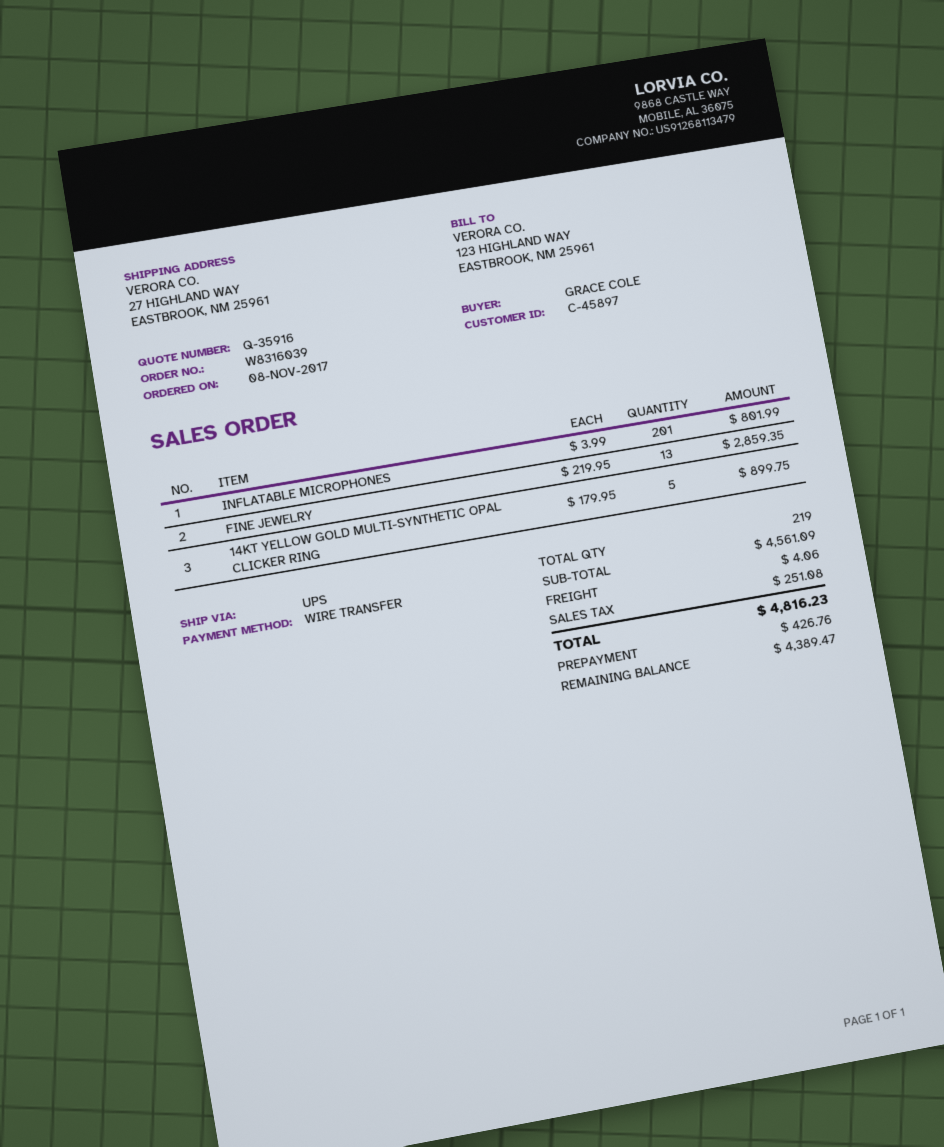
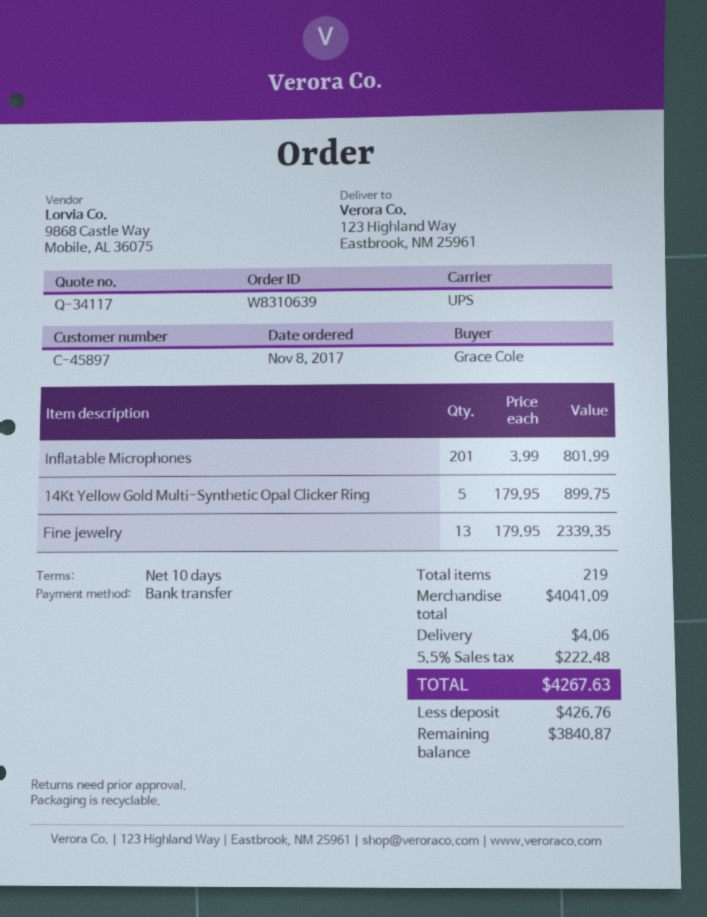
quote number: Q-35916 -> Q-34117
order number: W8316039 -> W8310639
ship to: 27 HIGHLAND WAY, EASTBROOK, NM 25961 -> 123 Highland Way, Eastbrook, NM 25961
FINE JEWELRY: 13 x 219.95 = 2859.35 -> 13 x 179.95 = 2339.35
subtotal: 4561.09 -> 4041.09
tax: 251.08 -> 222.48
total: 4816.23 -> 4267.63
balance: 4389.47 -> 3840.87

